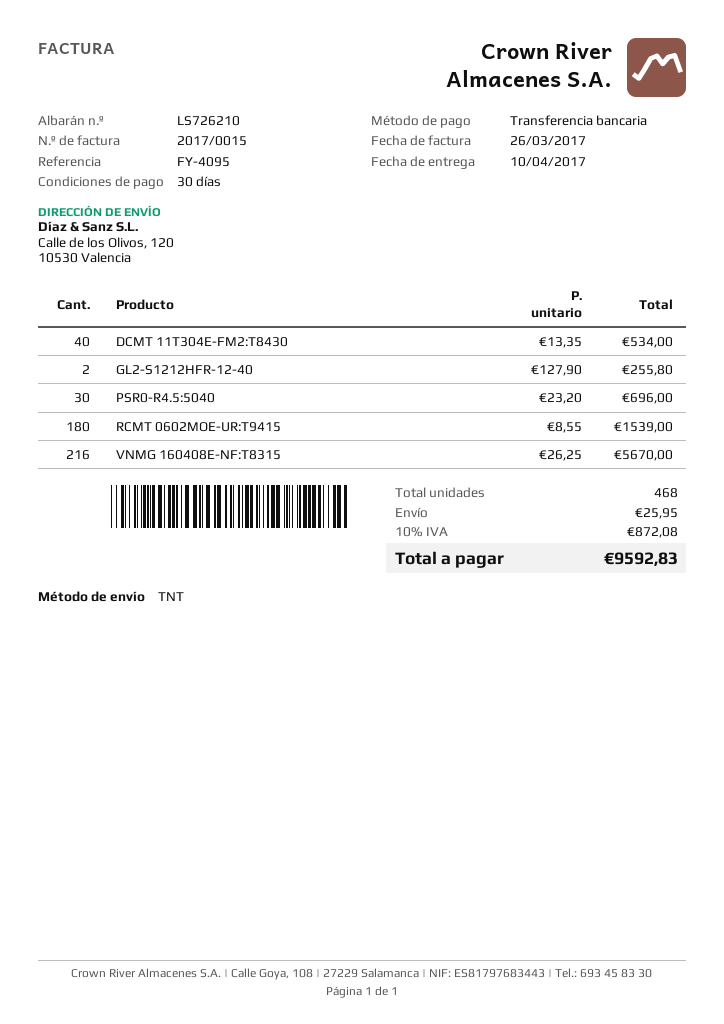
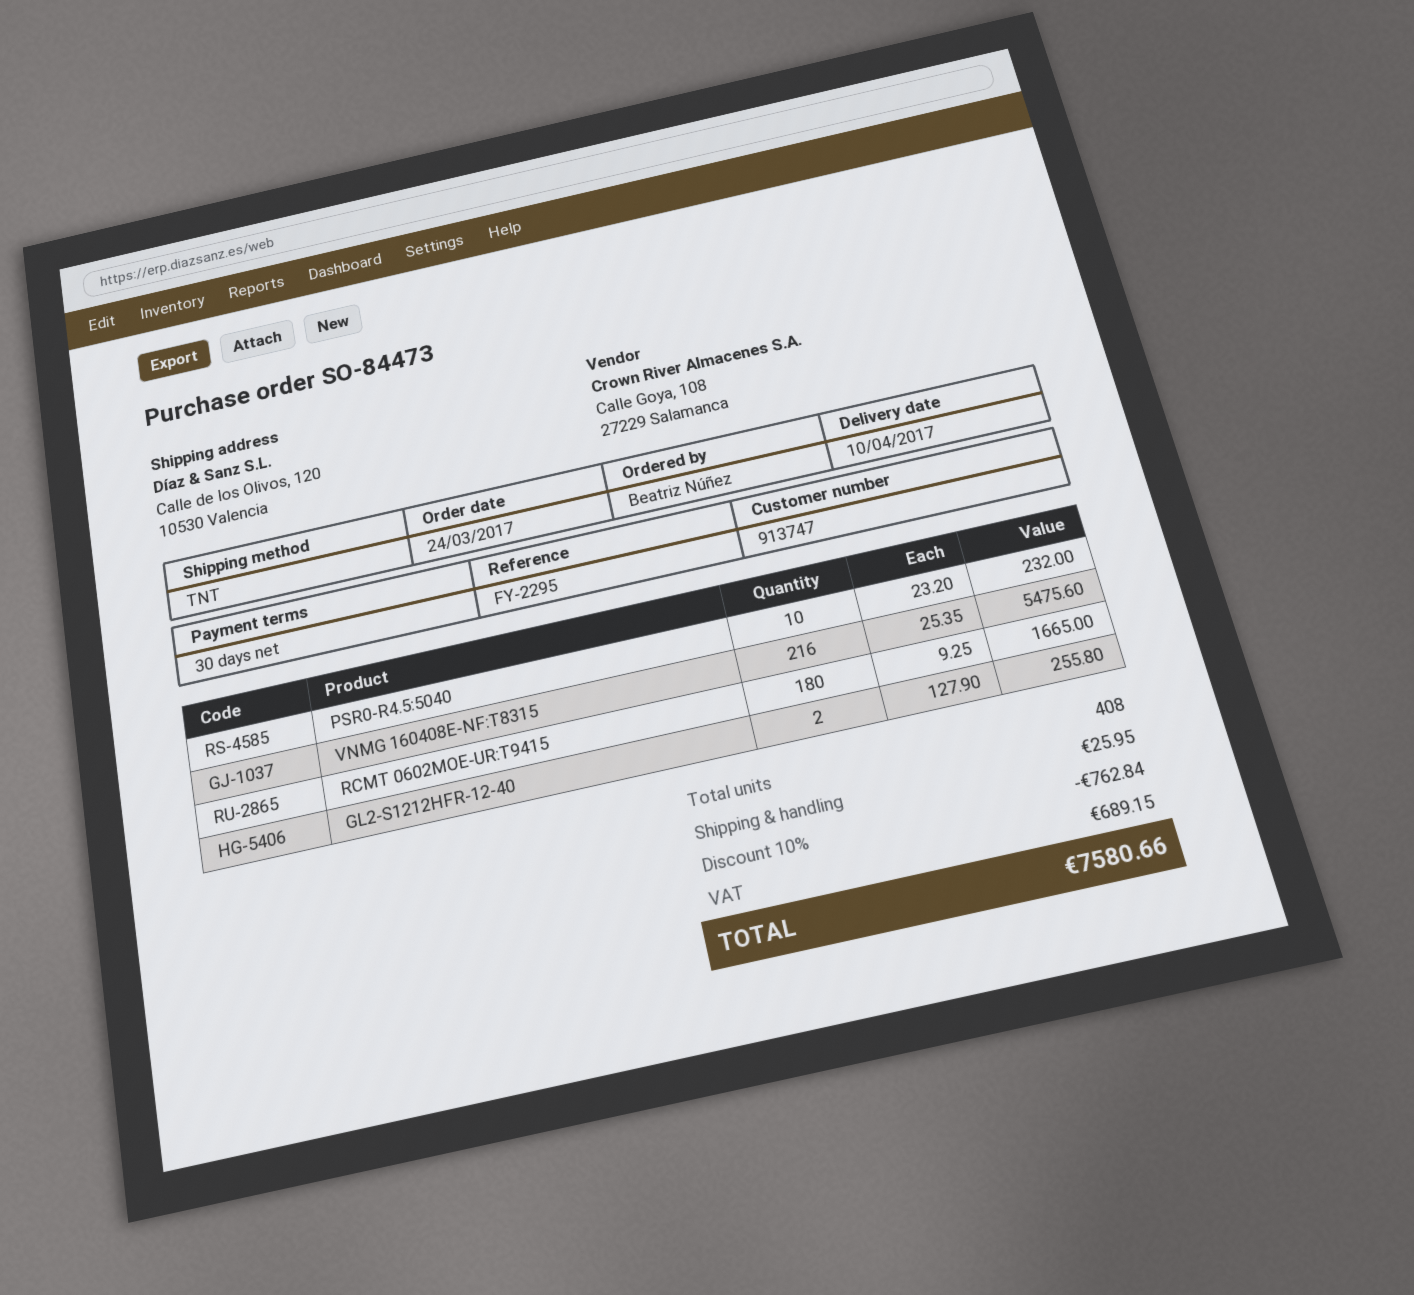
reference: FY-4095 -> FY-2295
DCMT 11T304E-FM2:T8430: 40 x 13.35 = 534.00 -> none
PSR0-R4.5:5040: 30 x 23.20 = 696.00 -> 10 x 23.20 = 232.00
RCMT 0602MOE-UR:T9415: 180 x 8.55 = 1539.00 -> 180 x 9.25 = 1665.00
VNMG 160408E-NF:T8315: 216 x 26.25 = 5670.00 -> 216 x 25.35 = 5475.60
total quantity: 468 -> 408
discount: none -> 10% = 762.84
tax: 872.08 -> 689.15
total: 9592.83 -> 7580.66

